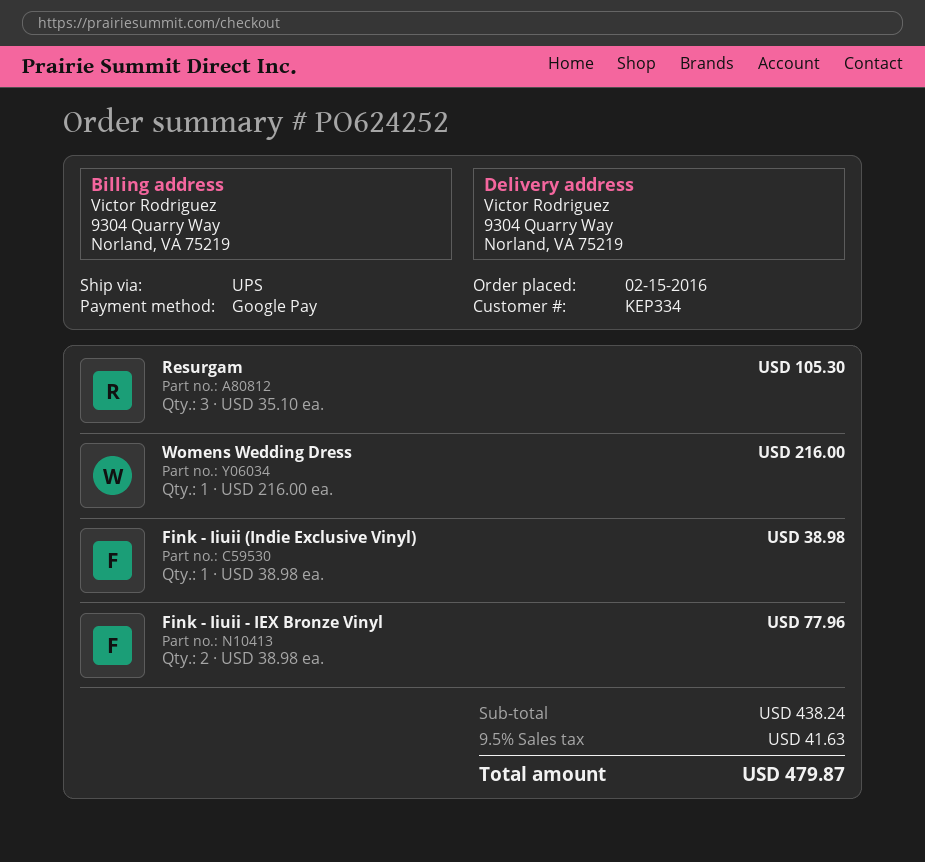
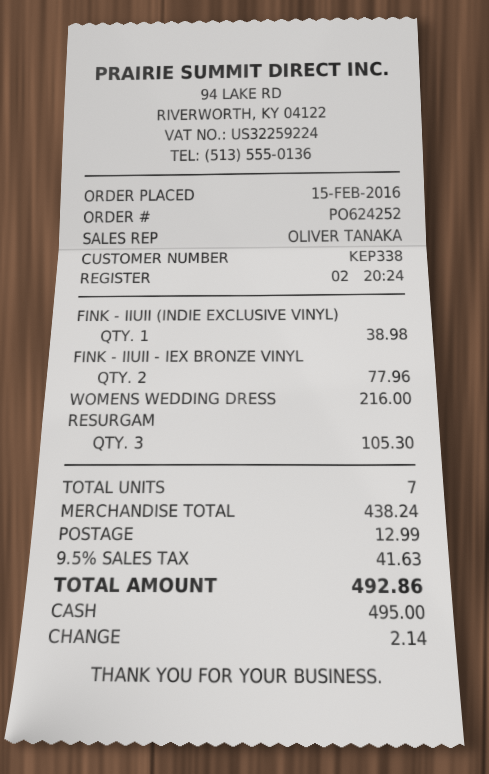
customer number: KEP334 -> KEP338
payment method: Google Pay -> cash
shipping: none -> 12.99
total: 479.87 -> 492.86

